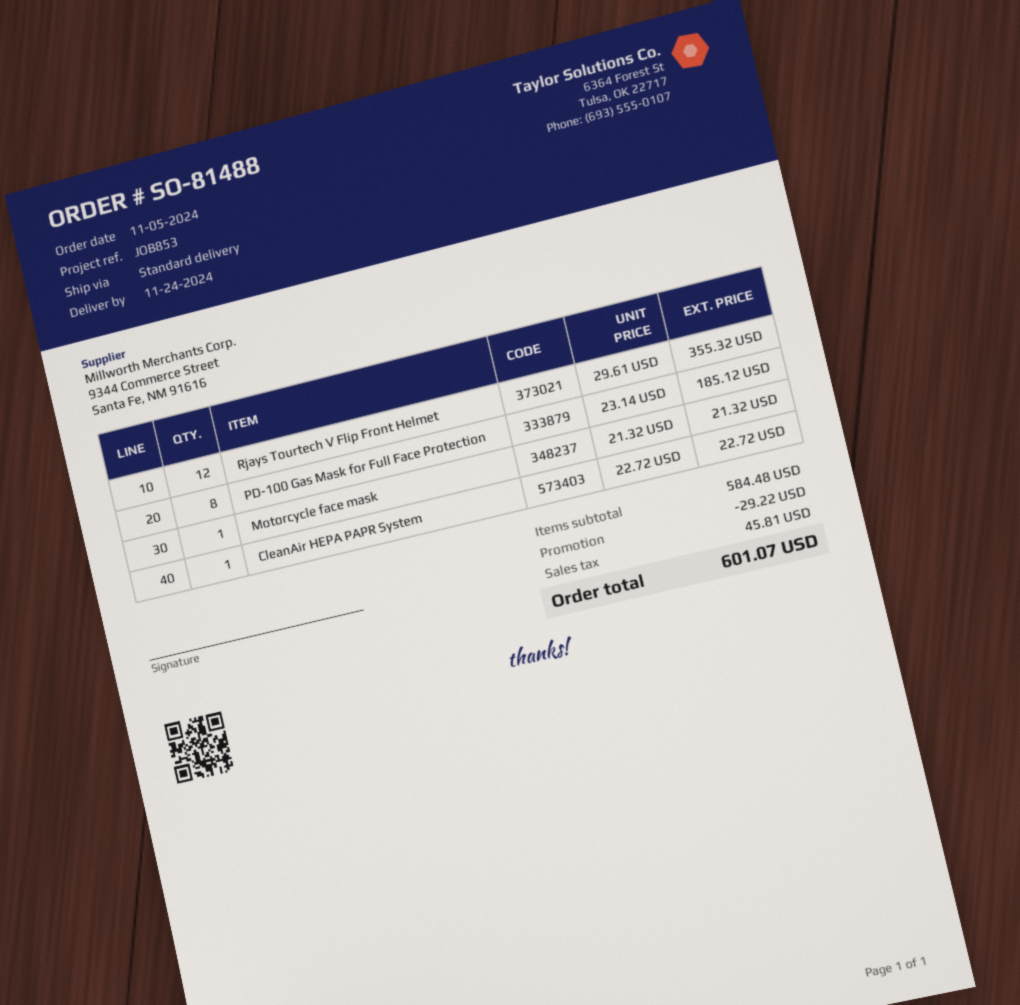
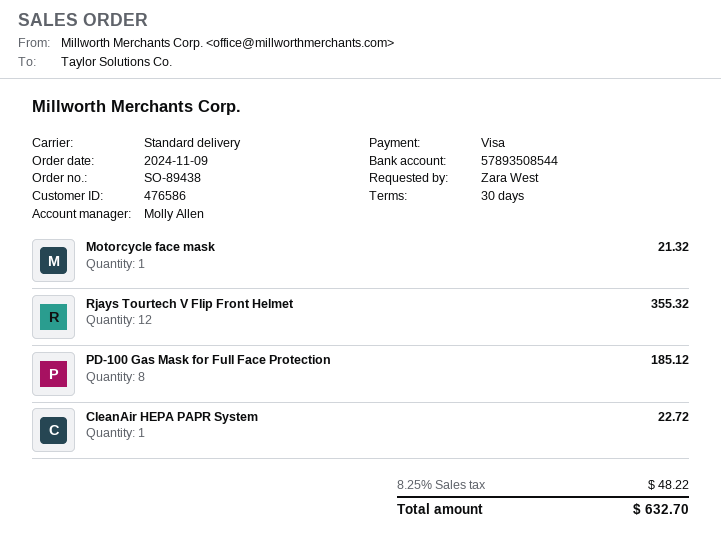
order number: SO-81488 -> SO-89438
order date: 2024-11-05 -> 2024-11-09
discount: 29.22 -> none
tax: 45.81 -> 48.22
total: 601.07 -> 632.70

